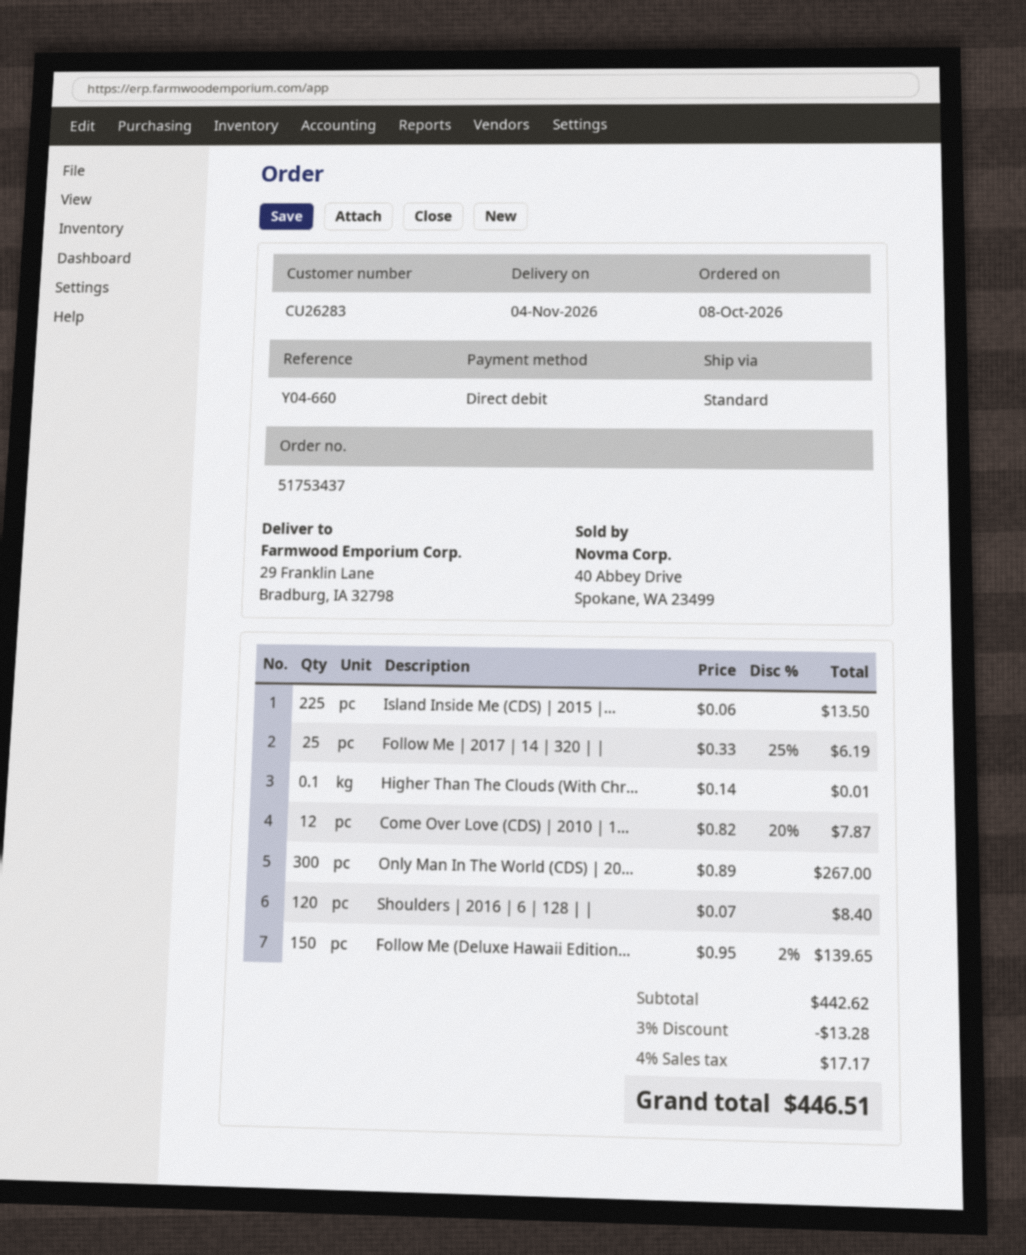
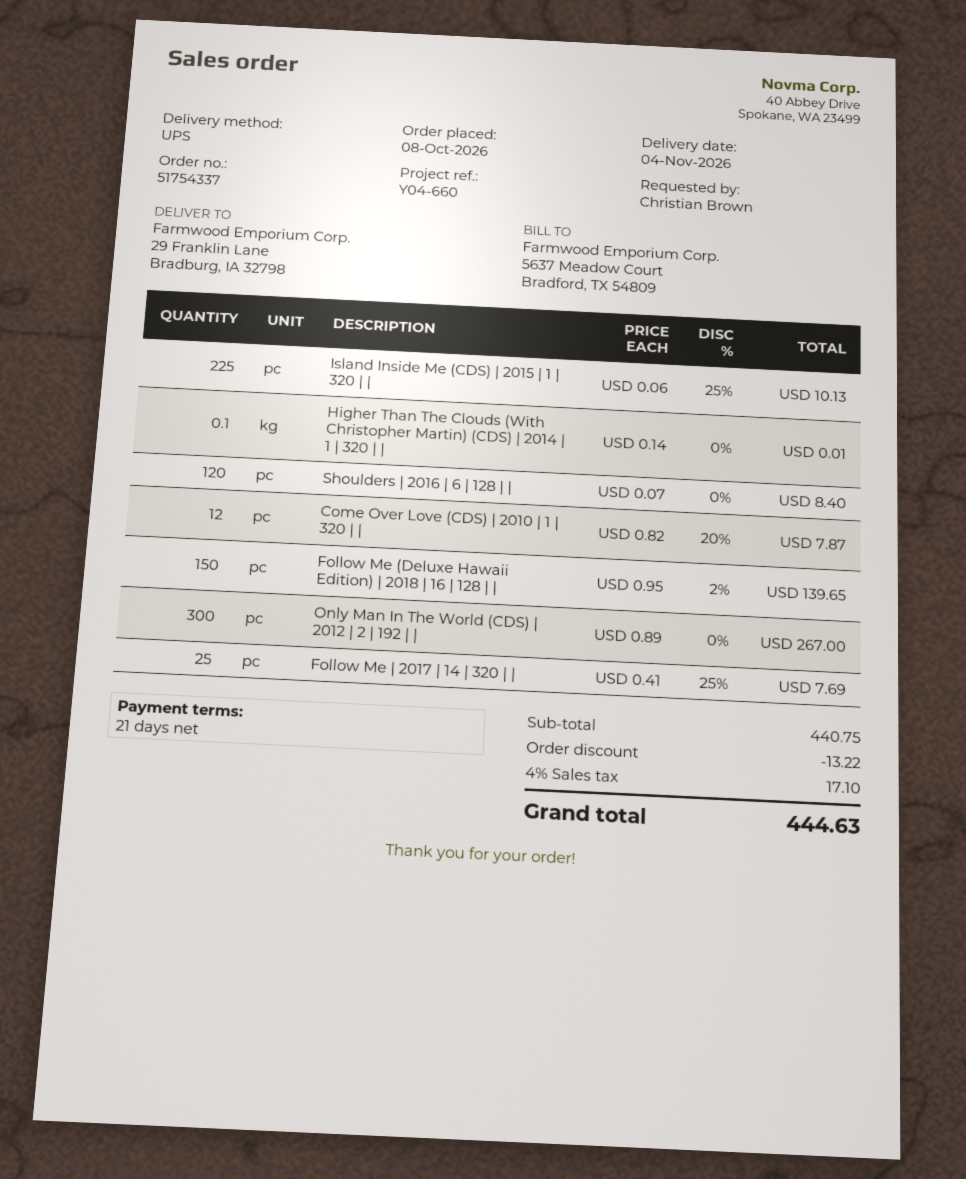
order number: 51753437 -> 51754337
shipping method: standard -> UPS
Island Inside Me (CDS) | 2015 |...: 225 x 0.06 = 13.50 -> 225 x 0.06 - 25% = 10.13
Follow Me | 2017 | 14 | 320 | |: 25 x 0.33 - 25% = 6.19 -> 25 x 0.41 - 25% = 7.69
subtotal: 442.62 -> 440.75
discount: 13.28 -> 13.22
tax: 4% = 17.17 -> 4% = 17.10
total: 446.51 -> 444.63

